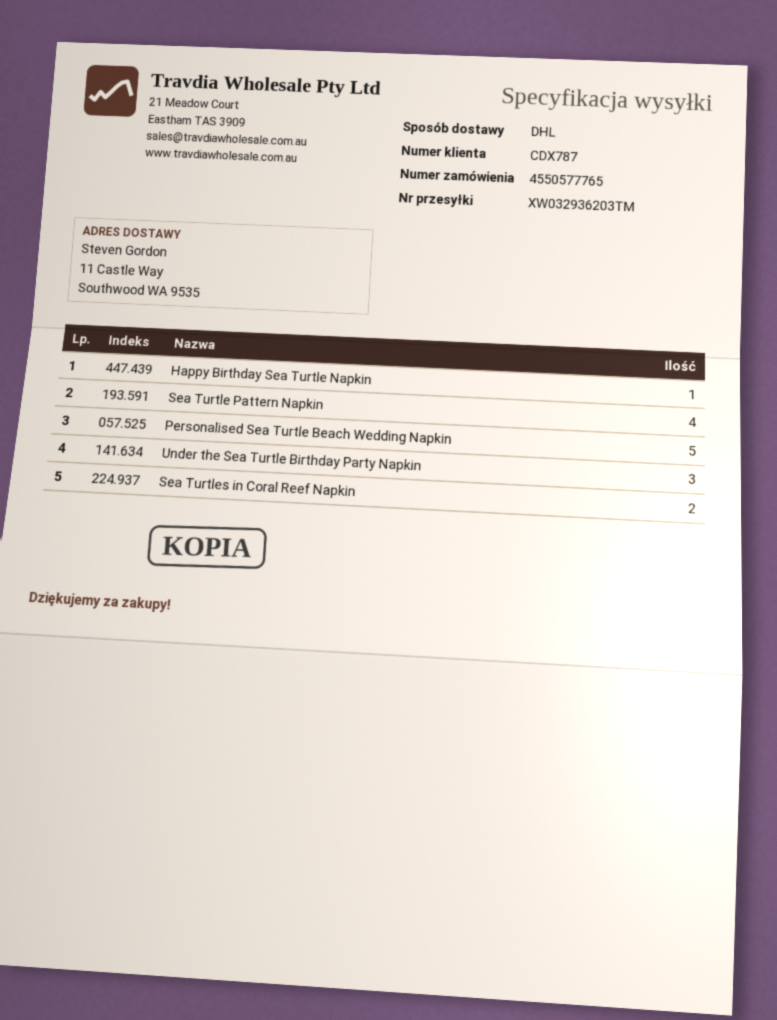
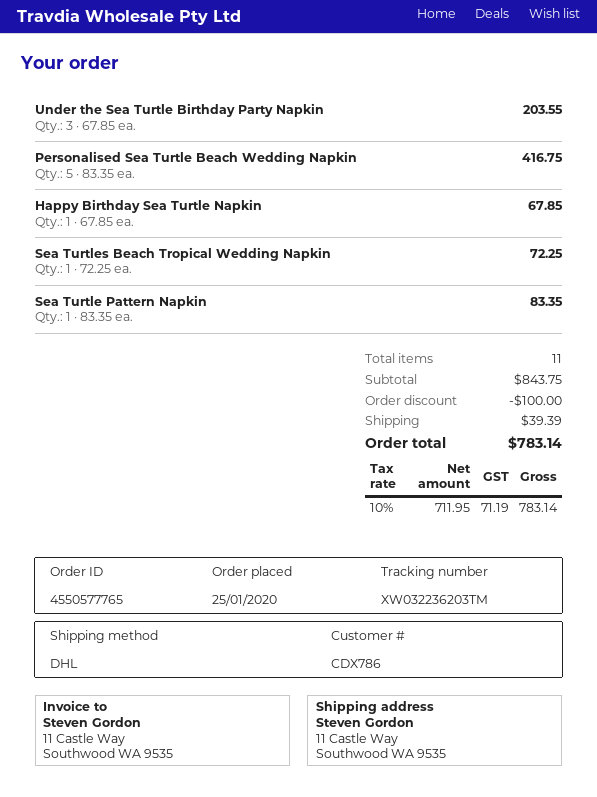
customer number: CDX787 -> CDX786
tracking number: XW032936203TM -> XW032236203TM
Sea Turtle Pattern Napkin: 4 -> 1
Sea Turtles in Coral Reef Napkin: 2 -> none
Sea Turtles Beach Tropical Wedding Napkin: none -> 1

